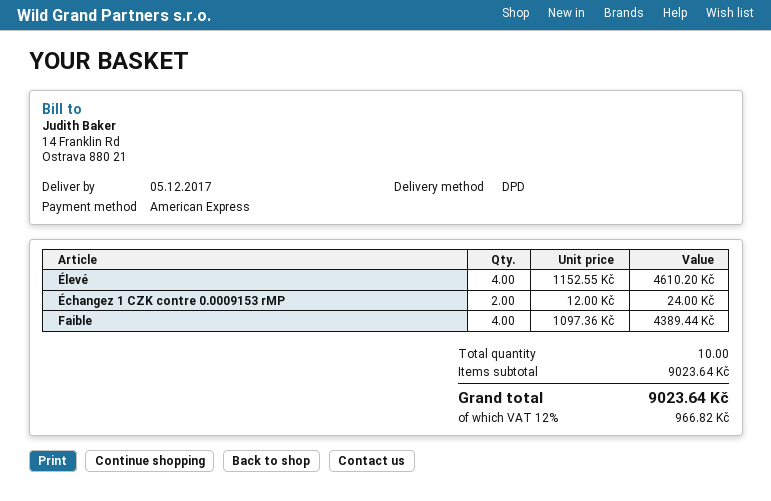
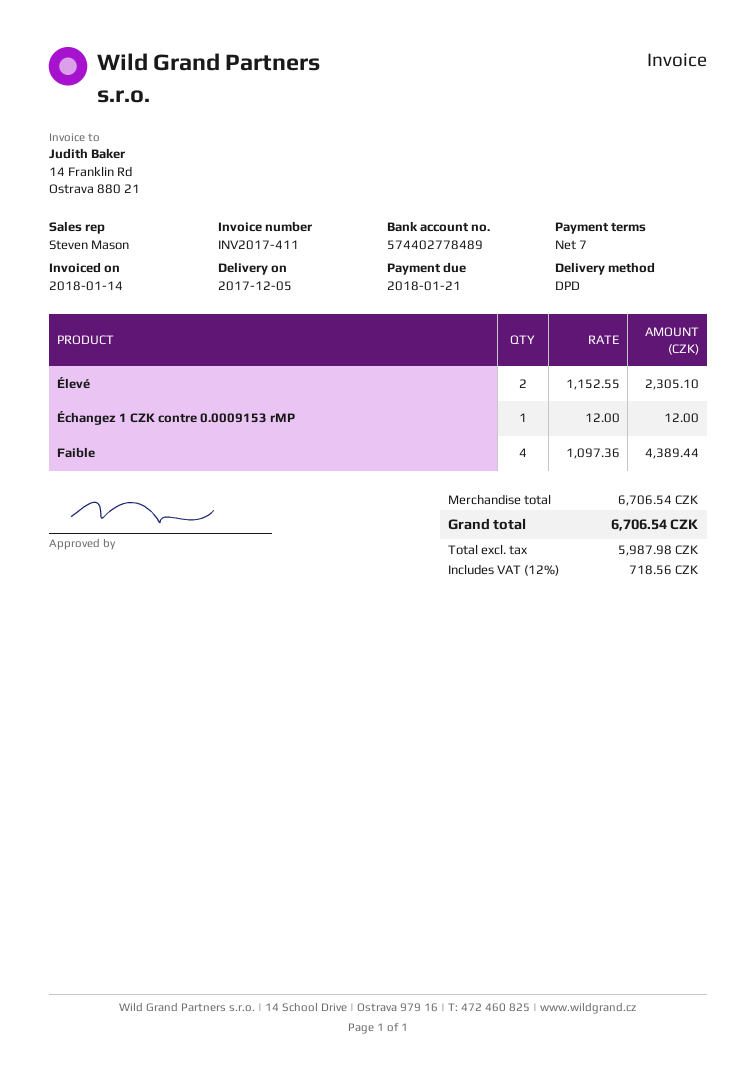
Élevé: 4 x 1152.55 = 4610.20 -> 2 x 1152.55 = 2305.10
Échangez 1 CZK contre 0.0009153 rMP: 2 x 12.00 = 24.00 -> 1 x 12.00 = 12.00
subtotal: 9023.64 -> 6706.54
tax: 12% = 966.82 -> 12% = 718.56
total: 9023.64 -> 6706.54

